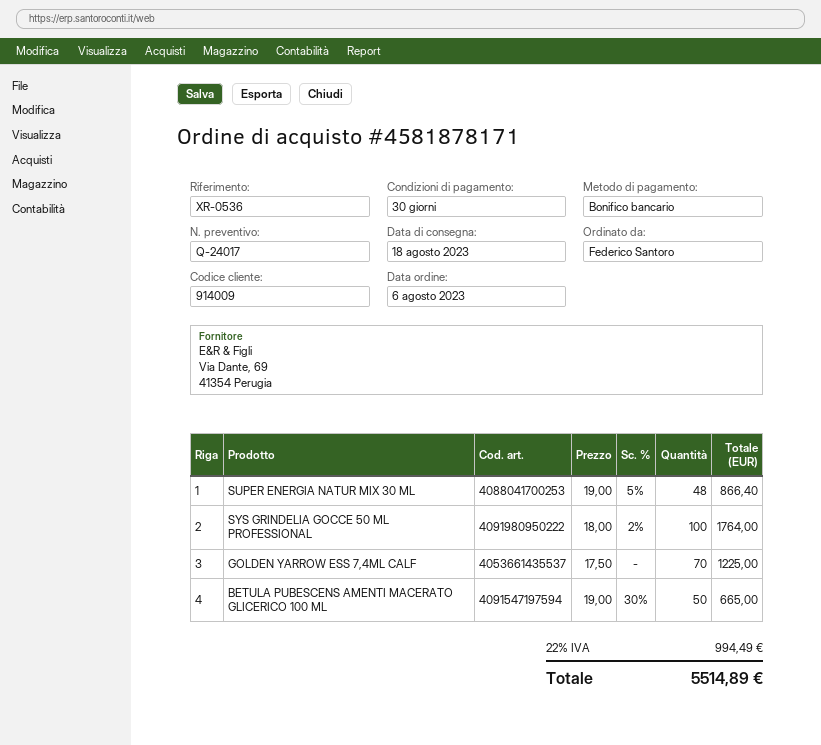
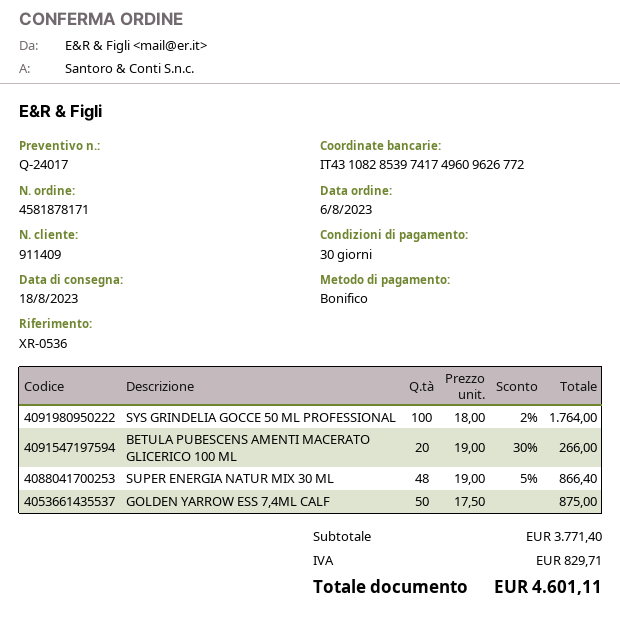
customer number: 914009 -> 911409
GOLDEN YARROW ESS 7,4ML CALF: 70 x 17.50 = 1225.00 -> 50 x 17.50 = 875.00
BETULA PUBESCENS AMENTI MACERATO GLICERICO 100 ML: 50 x 19.00 - 30% = 665.00 -> 20 x 19.00 - 30% = 266.00
tax: 994.49 -> 829.71
total: 5514.89 -> 4601.11

